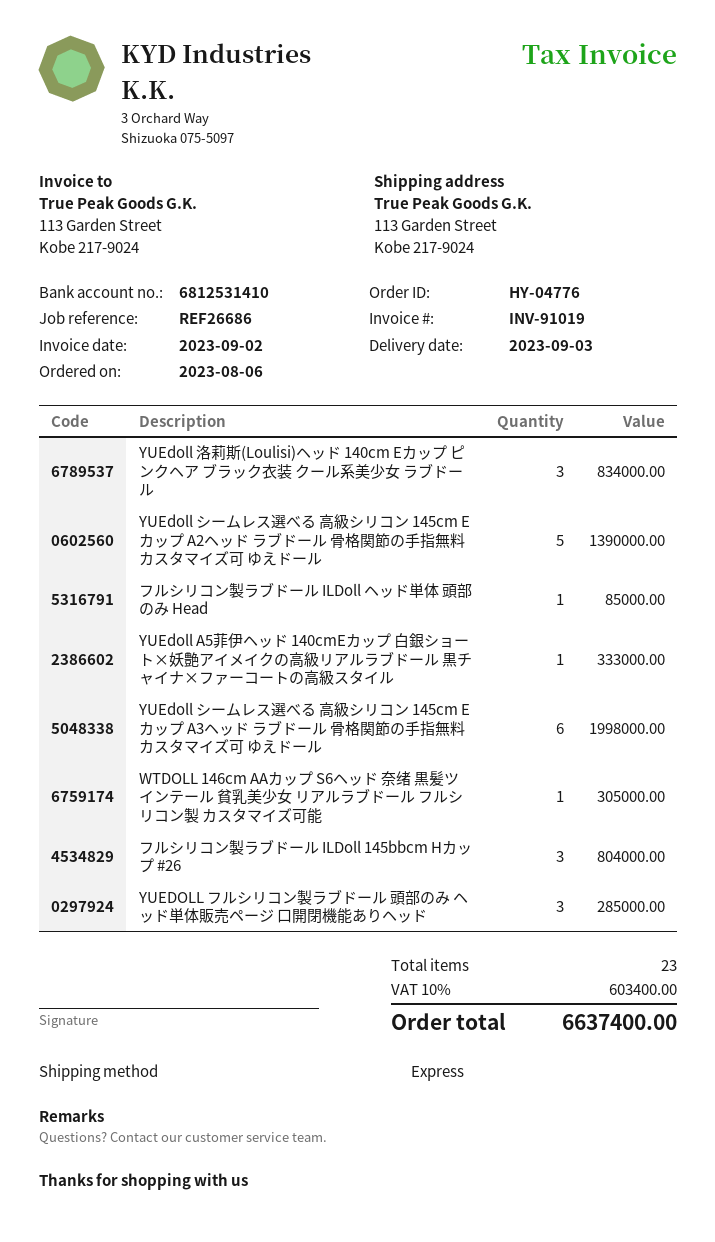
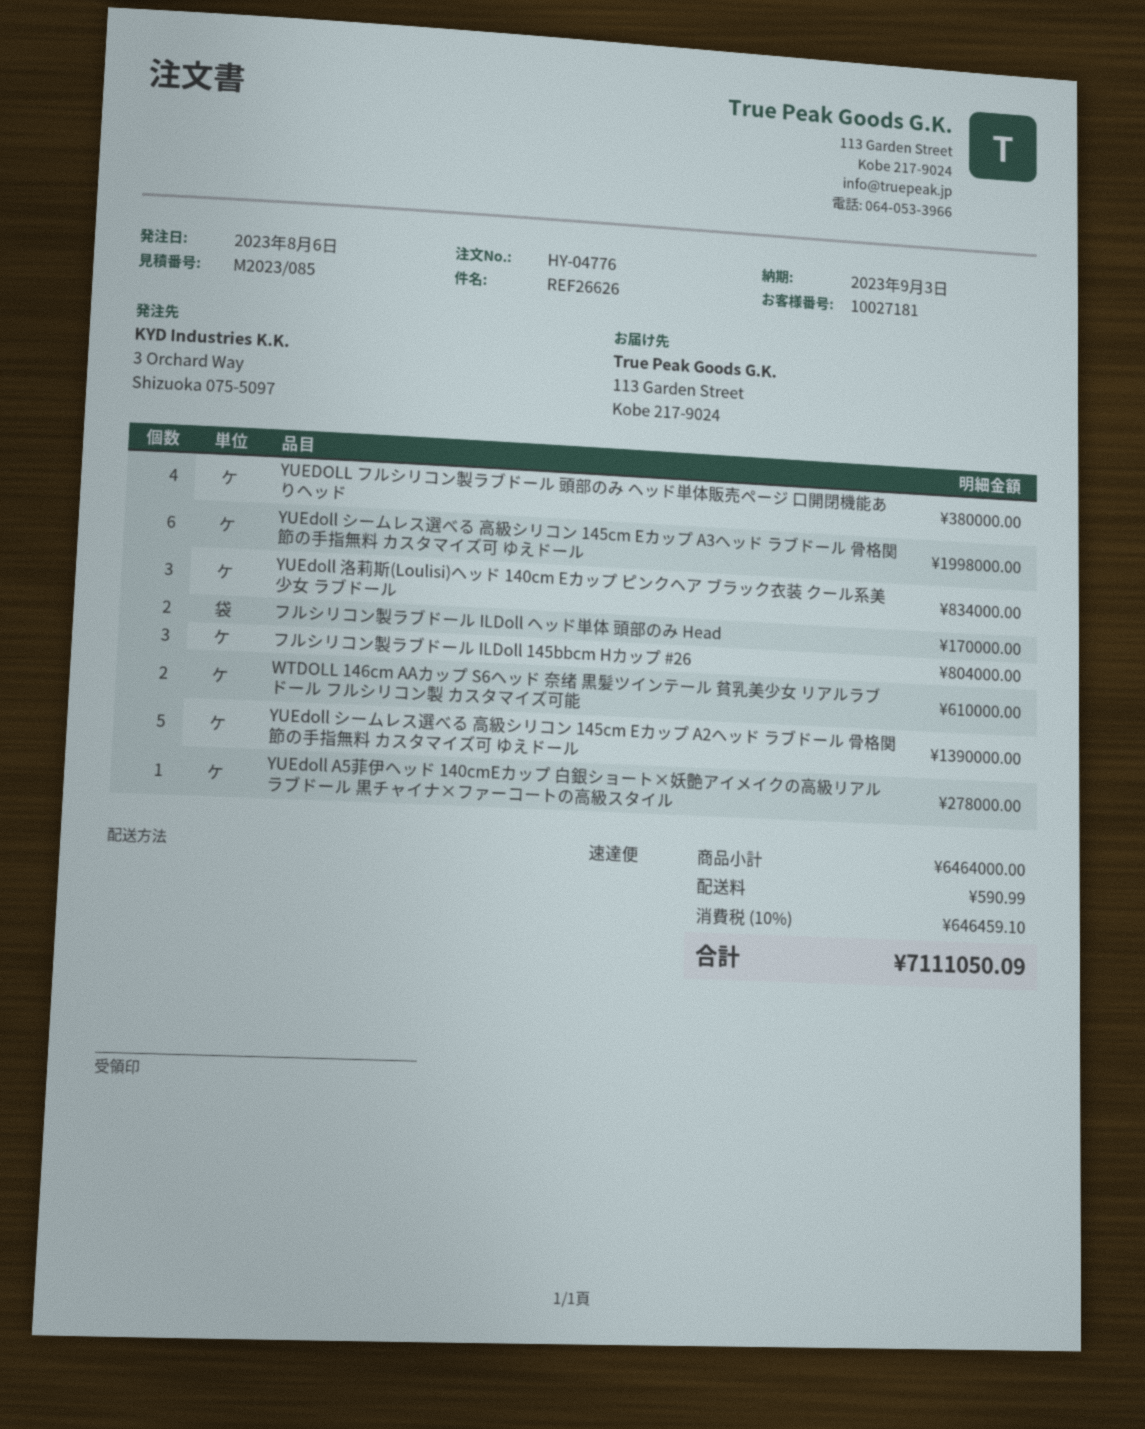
reference: REF26686 -> REF26626
フルシリコン製ラブドール ILDoll ヘッド単体 頭部のみ Head: 1 for 85000.00 -> 2 for 170000.00
YUEdoll A5菲伊ヘッド 140cmEカップ 白銀ショート×妖艶アイメイクの高級リアルラブドール 黒チャイナ×ファーコートの高級スタイル: 1 for 333000.00 -> 1 for 278000.00
WTDOLL 146cm AAカップ S6ヘッド 奈绪 黒髪ツインテール 貧乳美少女 リアルラブドール フルシリコン製 カスタマイズ可能: 1 for 305000.00 -> 2 for 610000.00
YUEDOLL フルシリコン製ラブドール 頭部のみ ヘッド単体販売ページ 口開閉機能ありヘッド: 3 for 285000.00 -> 4 for 380000.00
shipping: none -> 590.99
tax: 10% = 603400.00 -> 10% = 646459.10
total: 6637400.00 -> 7111050.09

